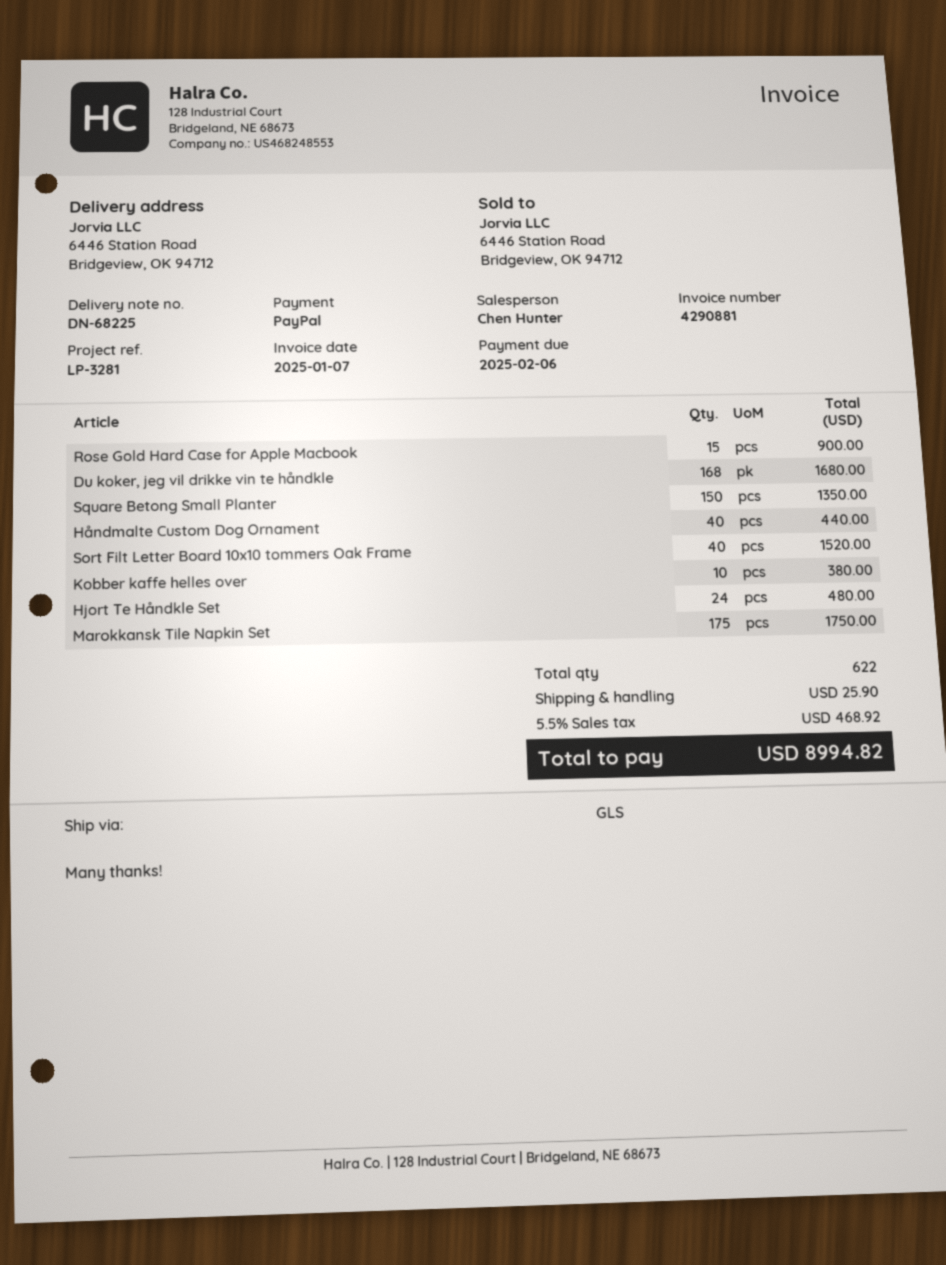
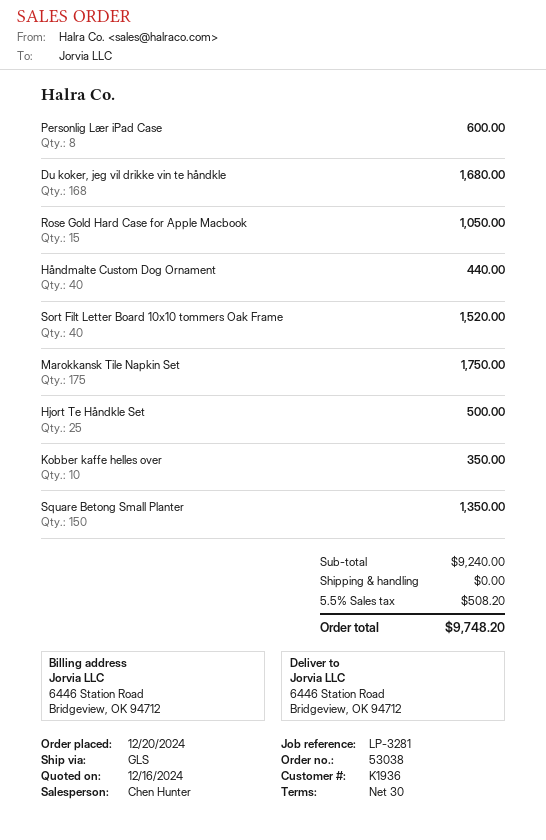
Rose Gold Hard Case for Apple Macbook: 15 for 900.00 -> 15 for 1050.00
Kobber kaffe helles over: 10 for 380.00 -> 10 for 350.00
Hjort Te Håndkle Set: 24 for 480.00 -> 25 for 500.00
Personlig Lær iPad Case: none -> 8 for 600.00
shipping: 25.90 -> 0.00
tax: 5.5% = 468.92 -> 5.5% = 508.20
total: 8994.82 -> 9748.20

